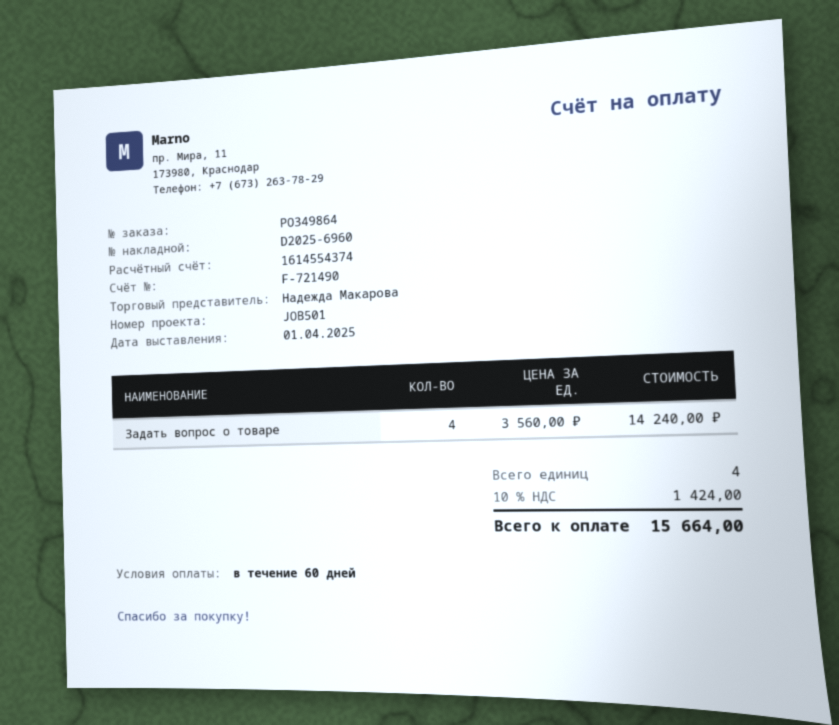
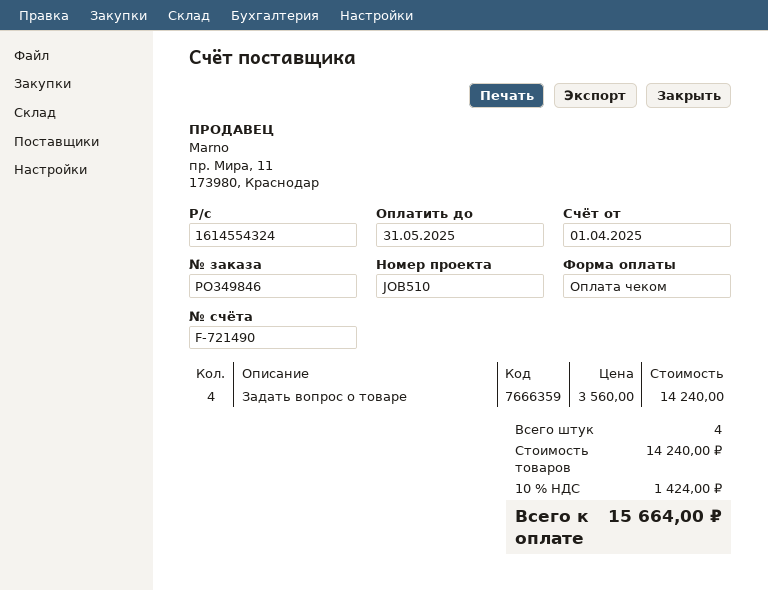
order number: PO349864 -> PO349846
reference: JOB501 -> JOB510
bank account: 1614554374 -> 1614554324

